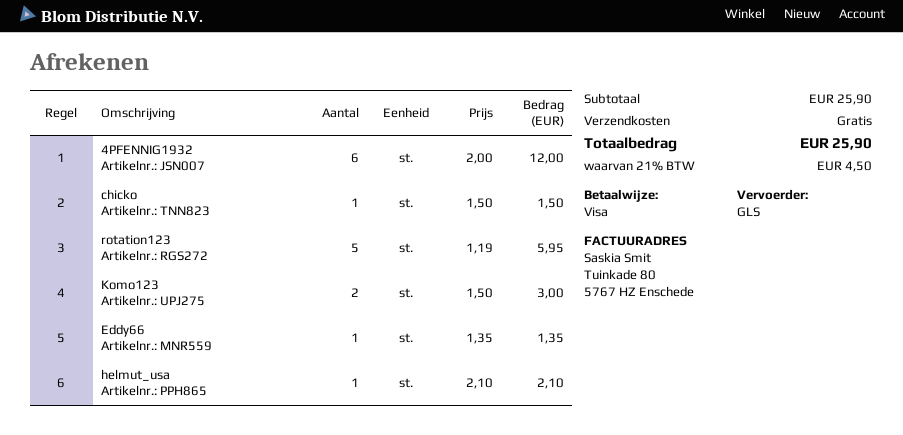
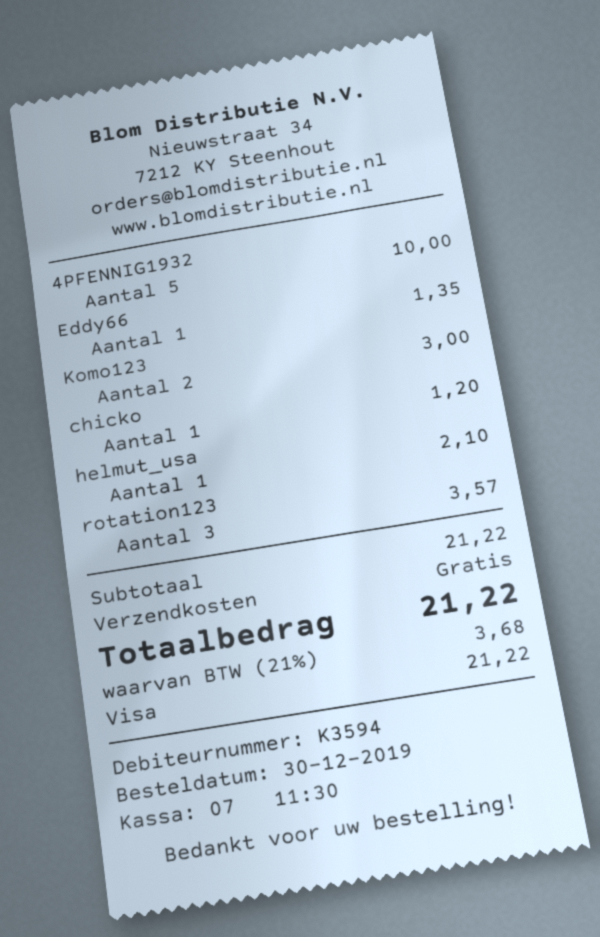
4PFENNIG1932: 6 for 12.00 -> 5 for 10.00
chicko: 1 for 1.50 -> 1 for 1.20
rotation123: 5 for 5.95 -> 3 for 3.57
subtotal: 25.90 -> 21.22
tax: 21% = 4.50 -> 21% = 3.68
total: 25.90 -> 21.22

